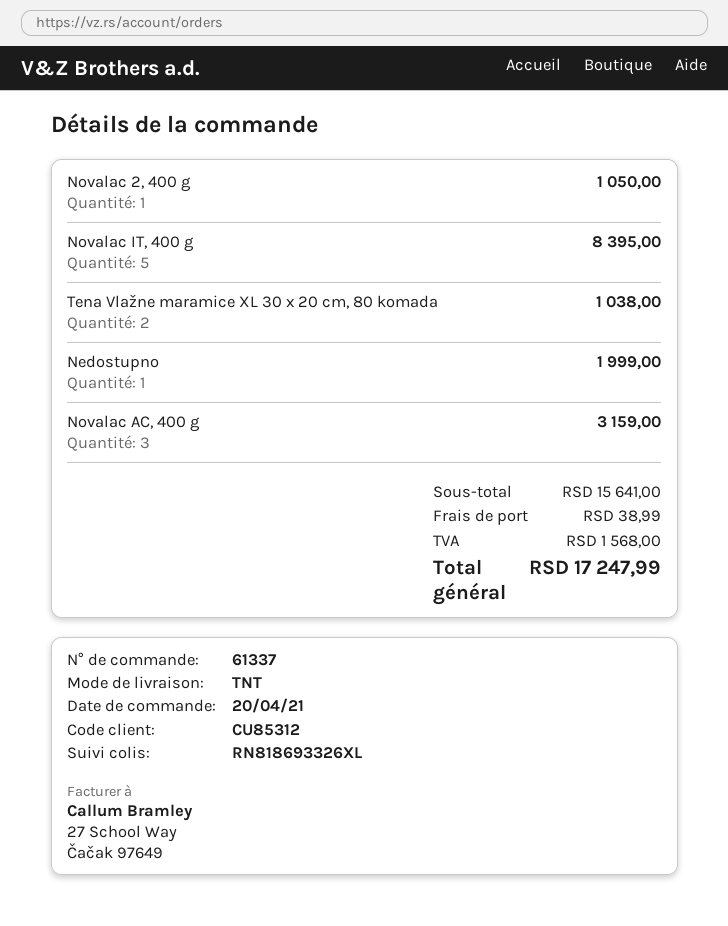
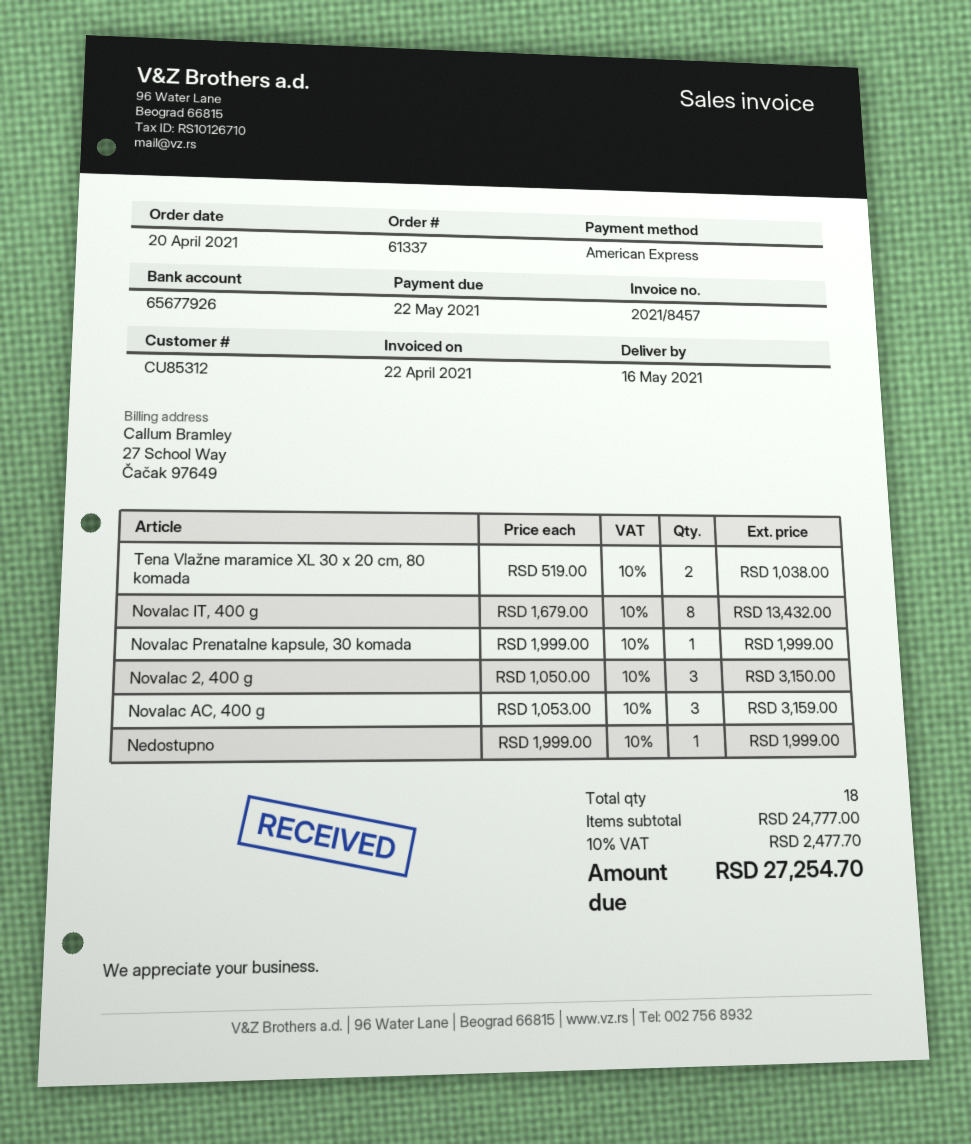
Novalac 2, 400 g: 1 for 1050.00 -> 3 for 3150.00
Novalac IT, 400 g: 5 for 8395.00 -> 8 for 13432.00
Novalac Prenatalne kapsule, 30 komada: none -> 1 for 1999.00
subtotal: 15641.00 -> 24777.00
shipping: 38.99 -> none
tax: 1568.00 -> 2477.70
total: 17247.99 -> 27254.70

